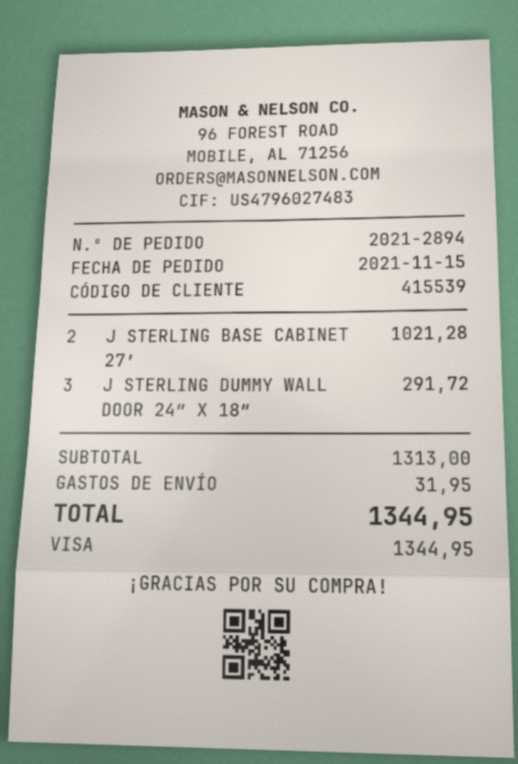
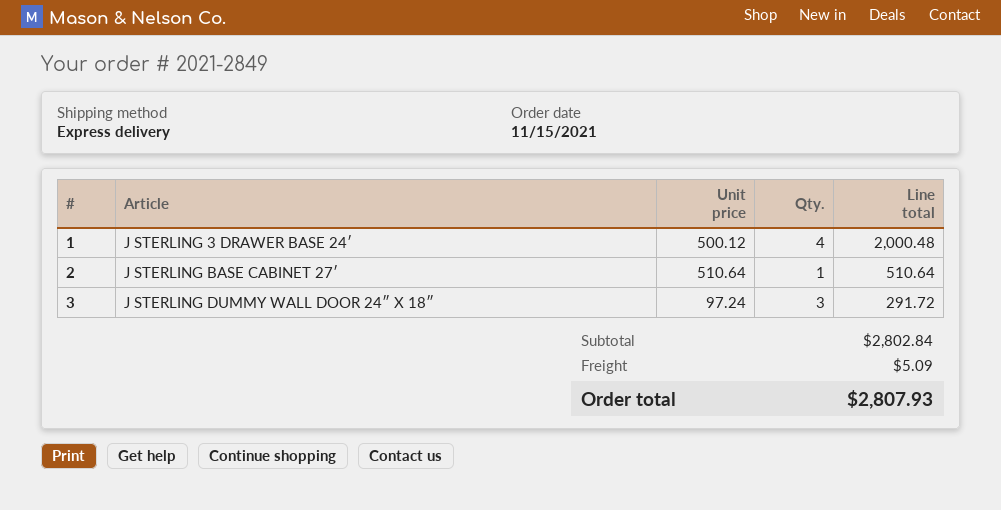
order number: 2021-2894 -> 2021-2849
J STERLING BASE CABINET 27′: 2 for 1021.28 -> 1 for 510.64
J STERLING 3 DRAWER BASE 24′: none -> 4 for 2000.48
subtotal: 1313.00 -> 2802.84
shipping: 31.95 -> 5.09
total: 1344.95 -> 2807.93

